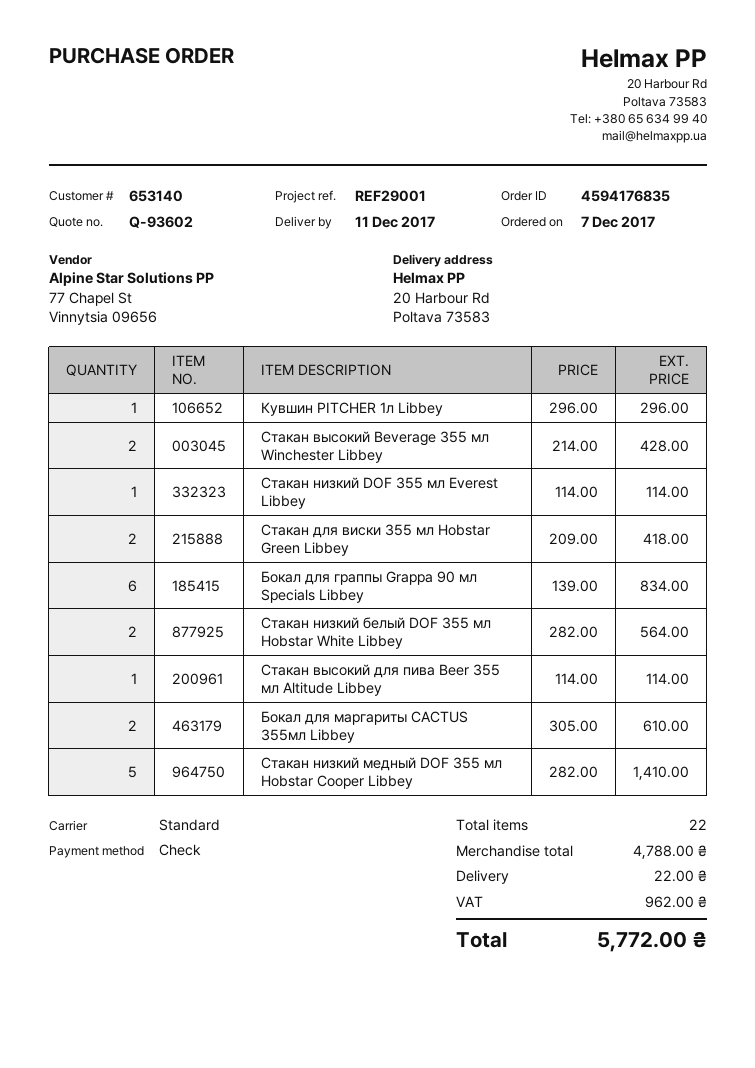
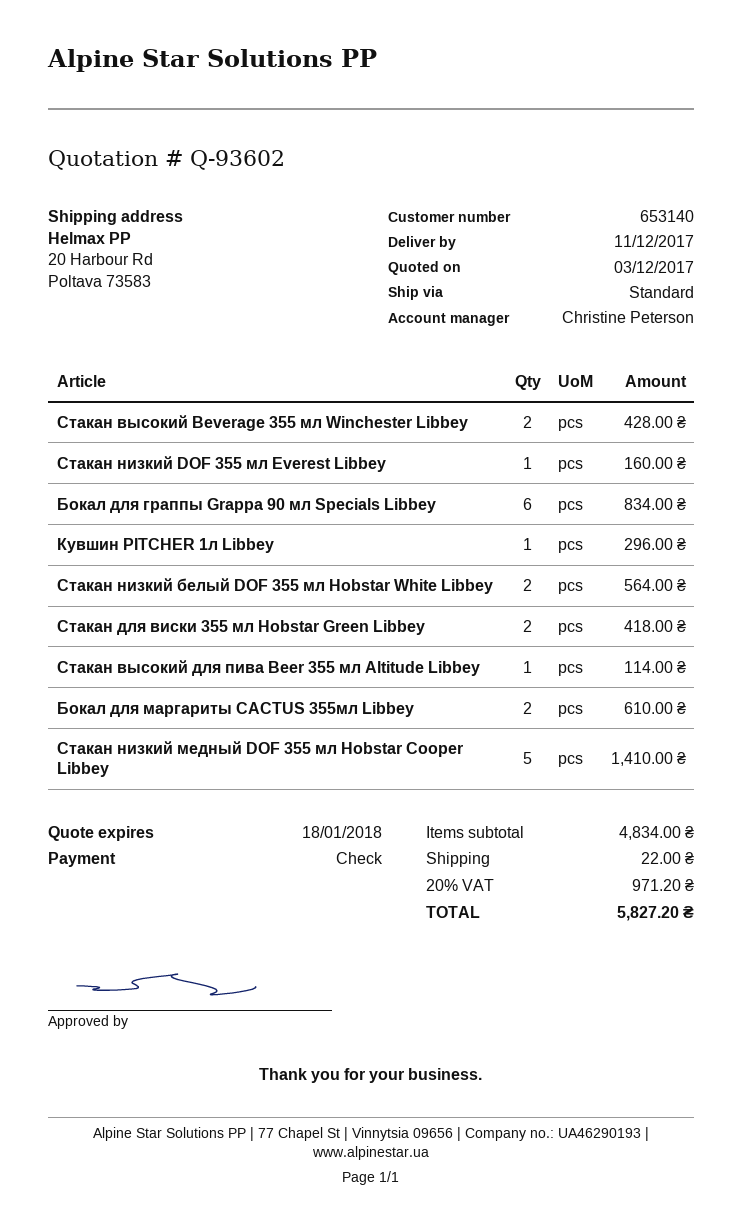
Стакан низкий DOF 355 мл Everest Libbey: 1 for 114.00 -> 1 for 160.00
subtotal: 4788.00 -> 4834.00
tax: 962.00 -> 971.20
total: 5772.00 -> 5827.20

